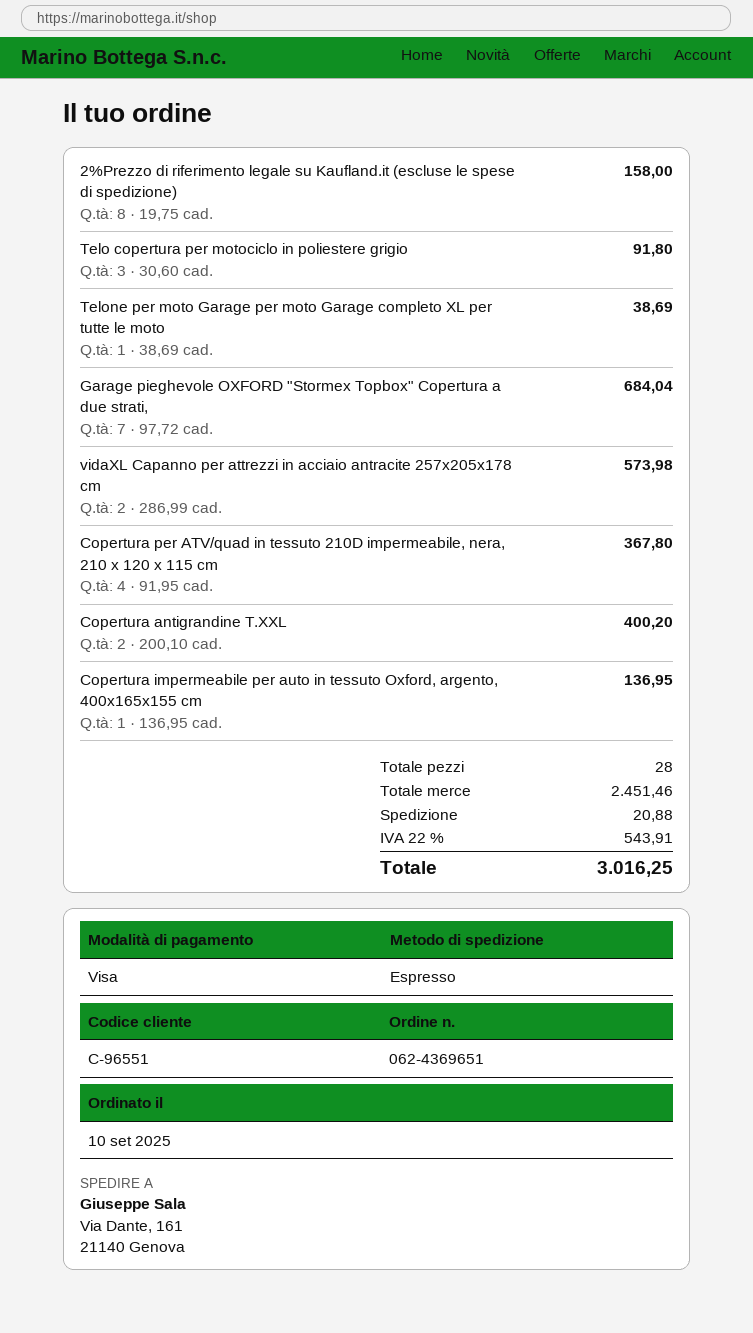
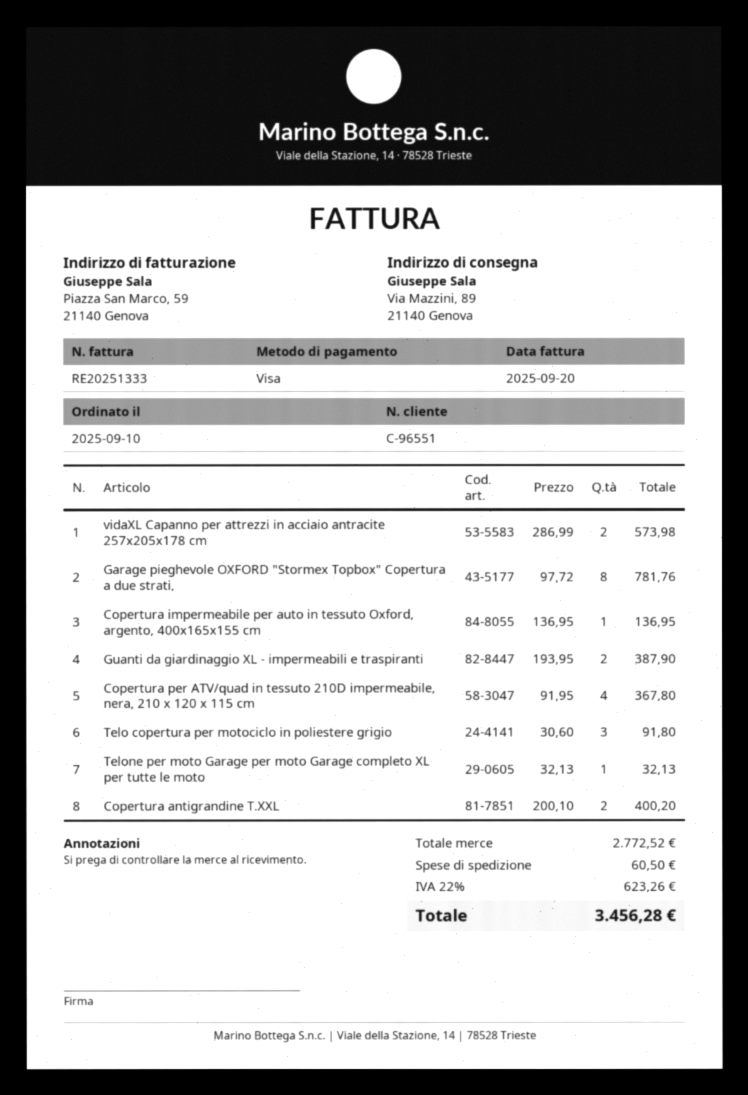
ship to: Via Dante, 161, 21140 Genova -> Via Mazzini, 89, 21140 Genova
2%Prezzo di riferimento legale su Kaufland.it (escluse le spese di spedizione): 8 x 19.75 = 158.00 -> none
Telone per moto Garage per moto Garage completo XL per tutte le moto: 1 x 38.69 = 38.69 -> 1 x 32.13 = 32.13
Garage pieghevole OXFORD "Stormex Topbox" Copertura a due strati,: 7 x 97.72 = 684.04 -> 8 x 97.72 = 781.76
Guanti da giardinaggio XL - impermeabili e traspiranti: none -> 2 x 193.95 = 387.90
subtotal: 2451.46 -> 2772.52
shipping: 20.88 -> 60.50
tax: 22% = 543.91 -> 22% = 623.26
total: 3016.25 -> 3456.28

